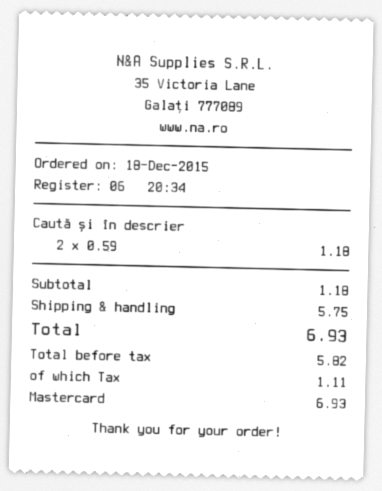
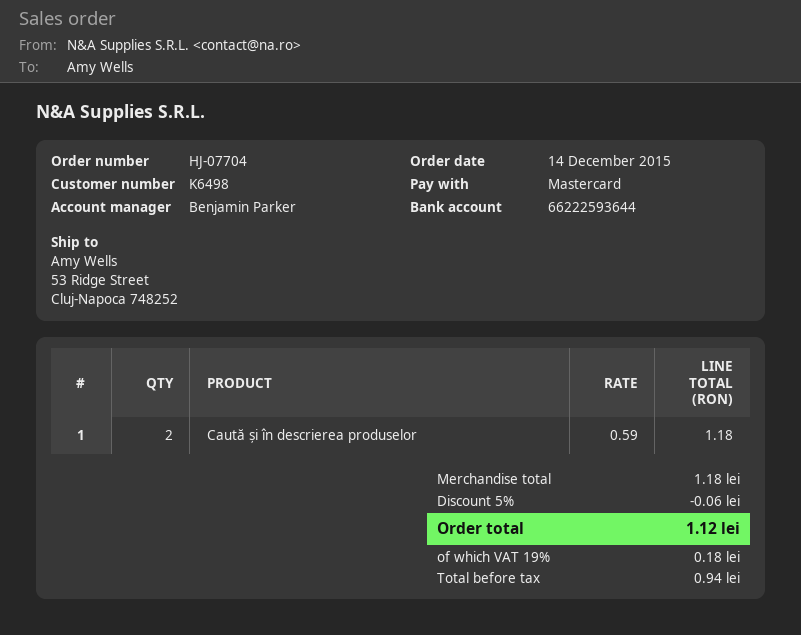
order date: 2015-12-18 -> 2015-12-14
discount: none -> 5% = 0.06
shipping: 5.75 -> none
net: 5.82 -> 0.94
tax: 1.11 -> 0.18
total: 6.93 -> 1.12

